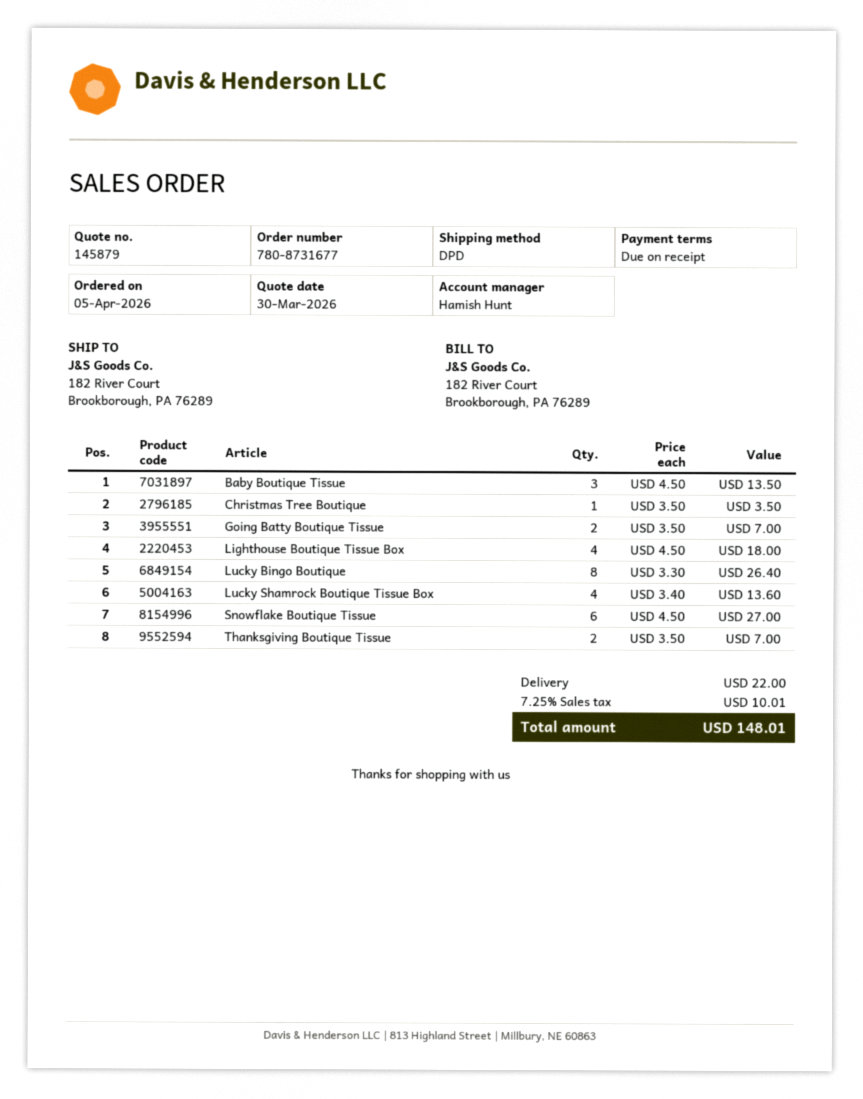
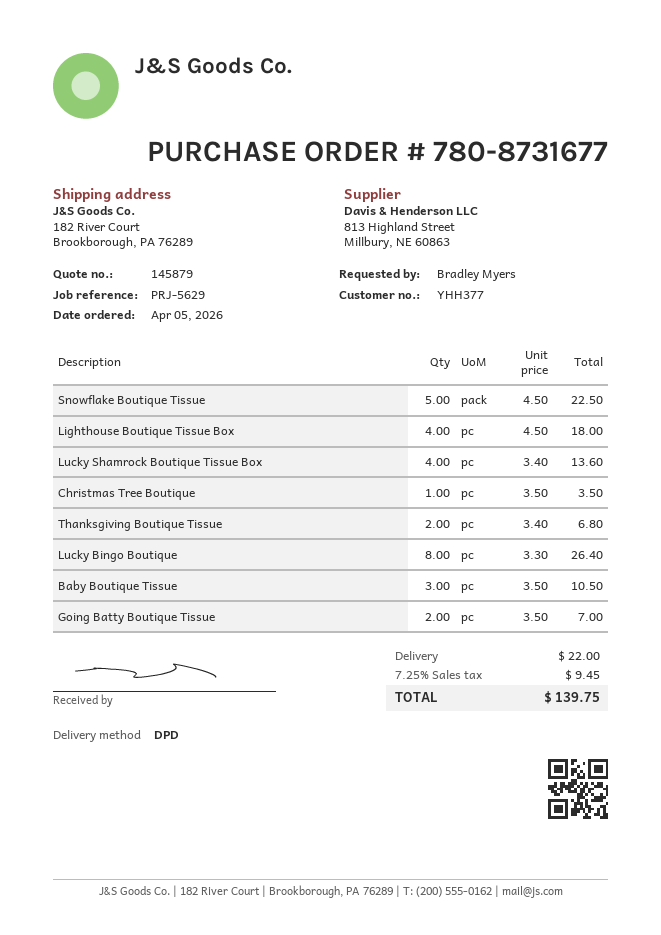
Baby Boutique Tissue: 3 x 4.50 = 13.50 -> 3 x 3.50 = 10.50
Snowflake Boutique Tissue: 6 x 4.50 = 27.00 -> 5 x 4.50 = 22.50
Thanksgiving Boutique Tissue: 2 x 3.50 = 7.00 -> 2 x 3.40 = 6.80
tax: 7.25% = 10.01 -> 7.25% = 9.45
total: 148.01 -> 139.75

